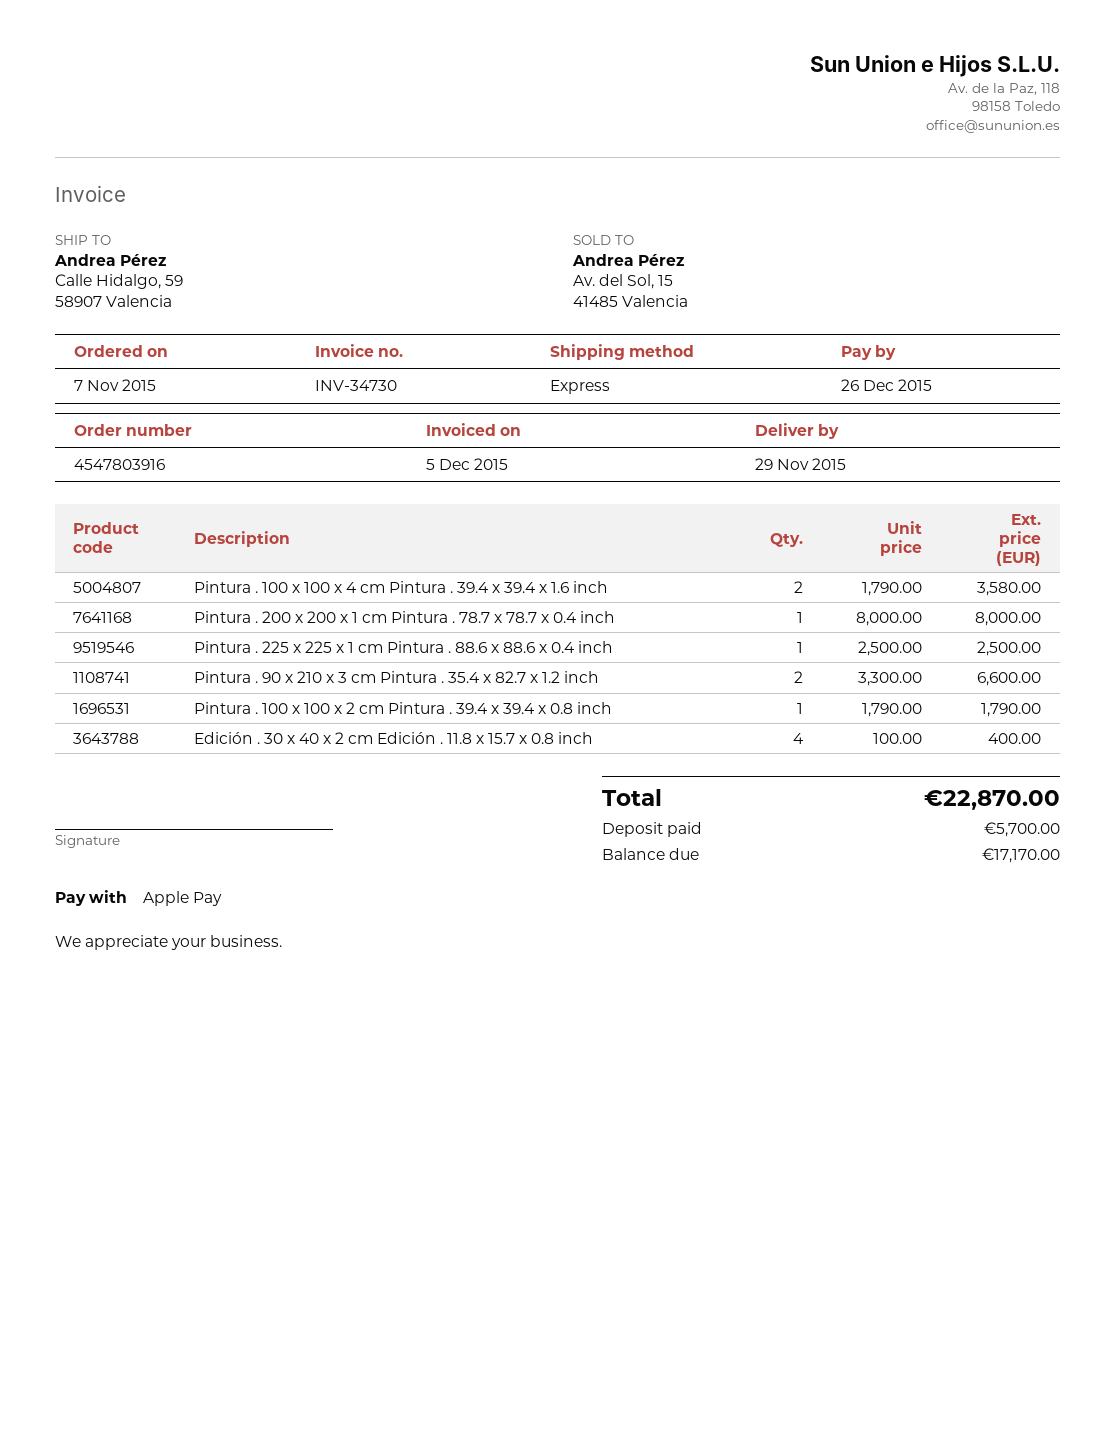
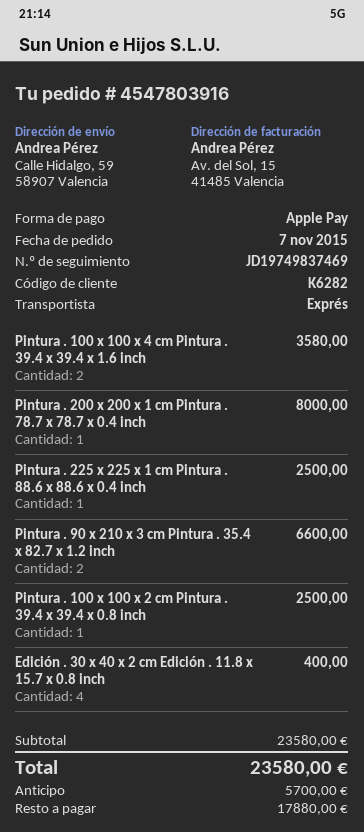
Pintura . 100 x 100 x 2 cm Pintura . 39.4 x 39.4 x 0.8 inch: 1 for 1790.00 -> 1 for 2500.00
total: 22870.00 -> 23580.00
balance: 17170.00 -> 17880.00

